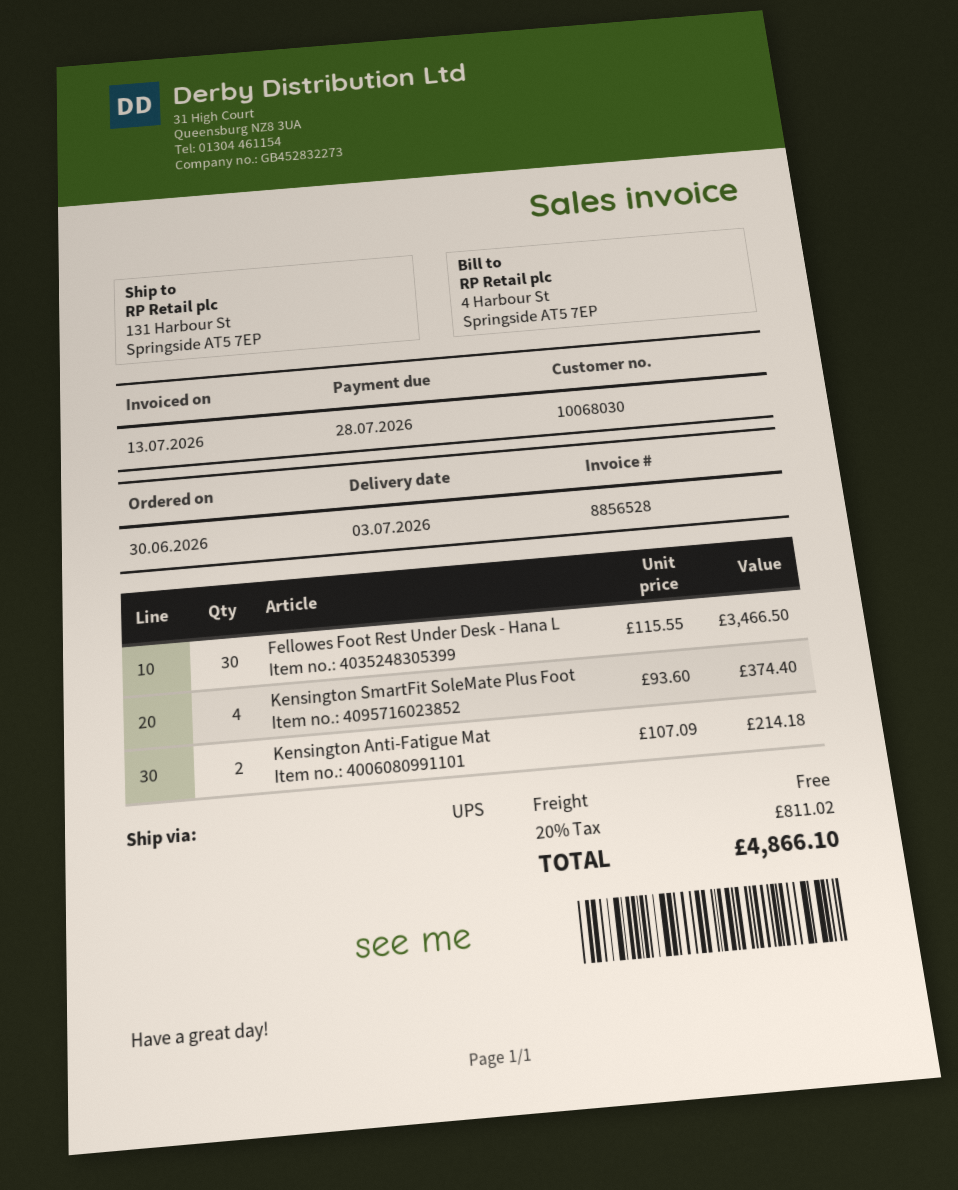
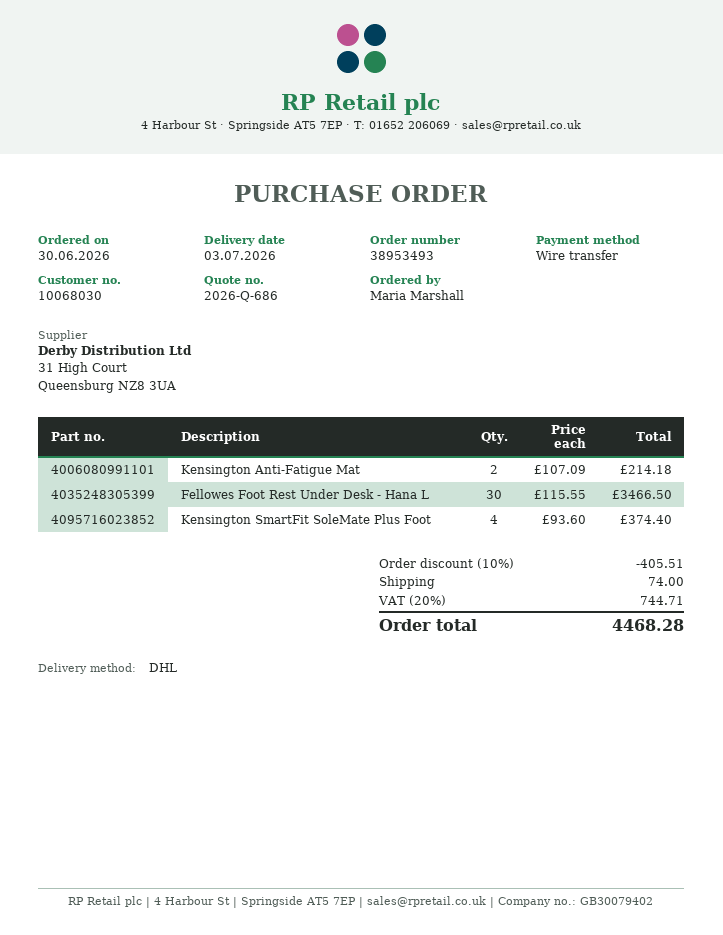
shipping method: UPS -> DHL
discount: none -> 10% = 405.51
shipping: 0.00 -> 74.00
tax: 20% = 811.02 -> 20% = 744.71
total: 4866.10 -> 4468.28

